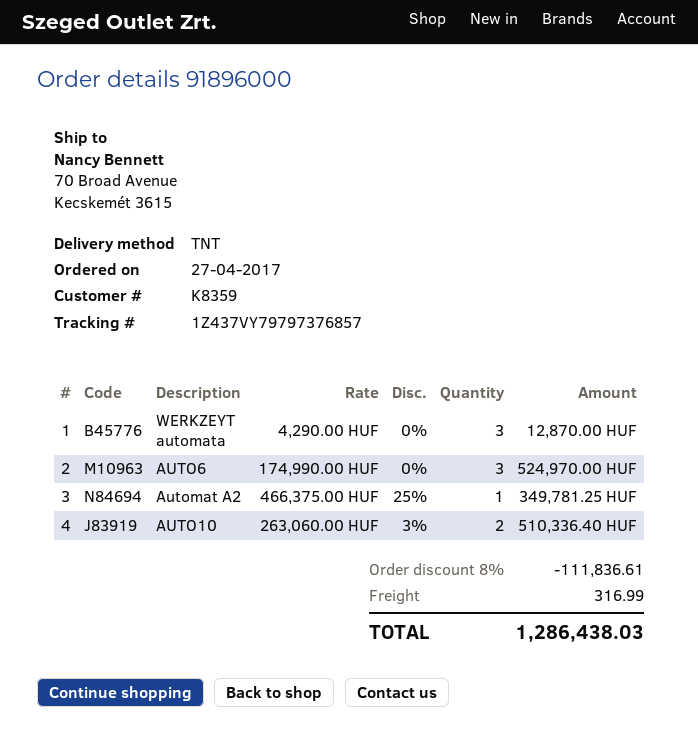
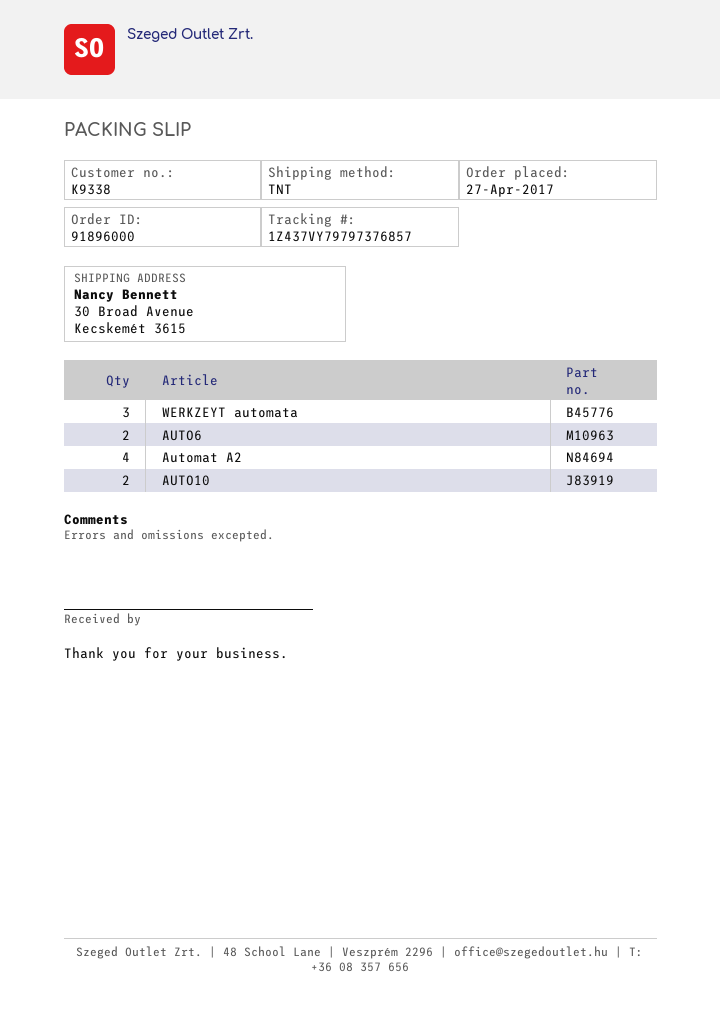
customer number: K8359 -> K9338
ship to: 70 Broad Avenue, Kecskemét 3615 -> 30 Broad Avenue, Kecskemét 3615
AUTO6: 3 -> 2
Automat A2: 1 -> 4

